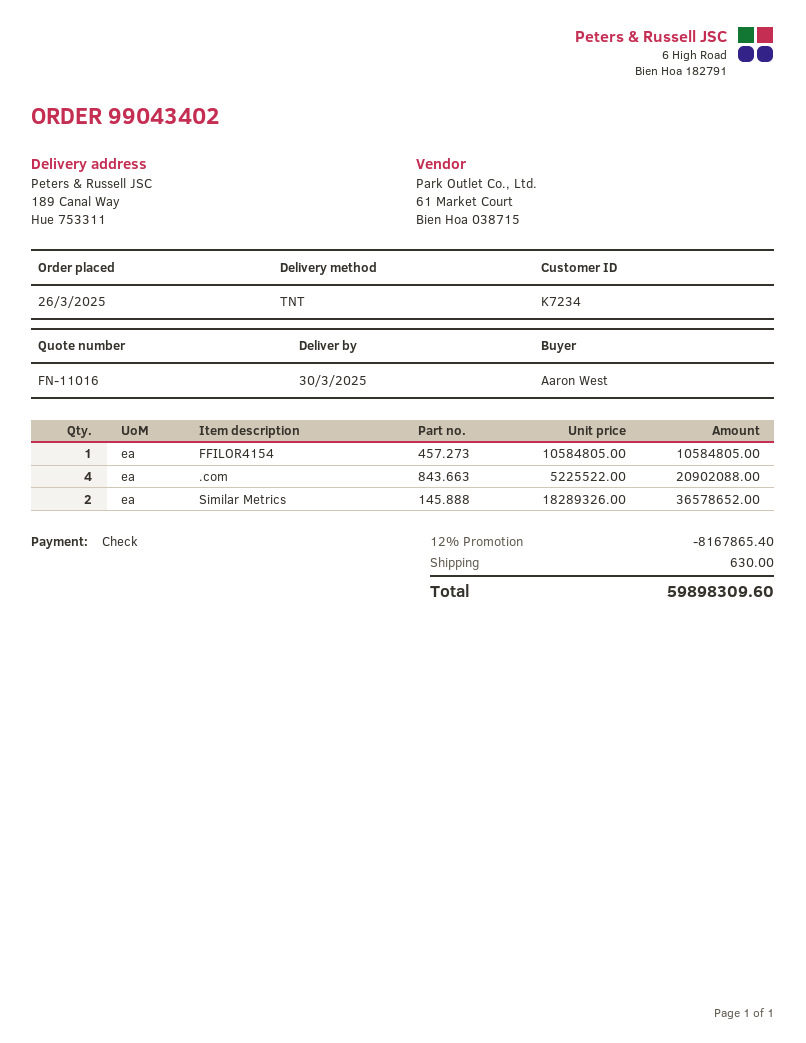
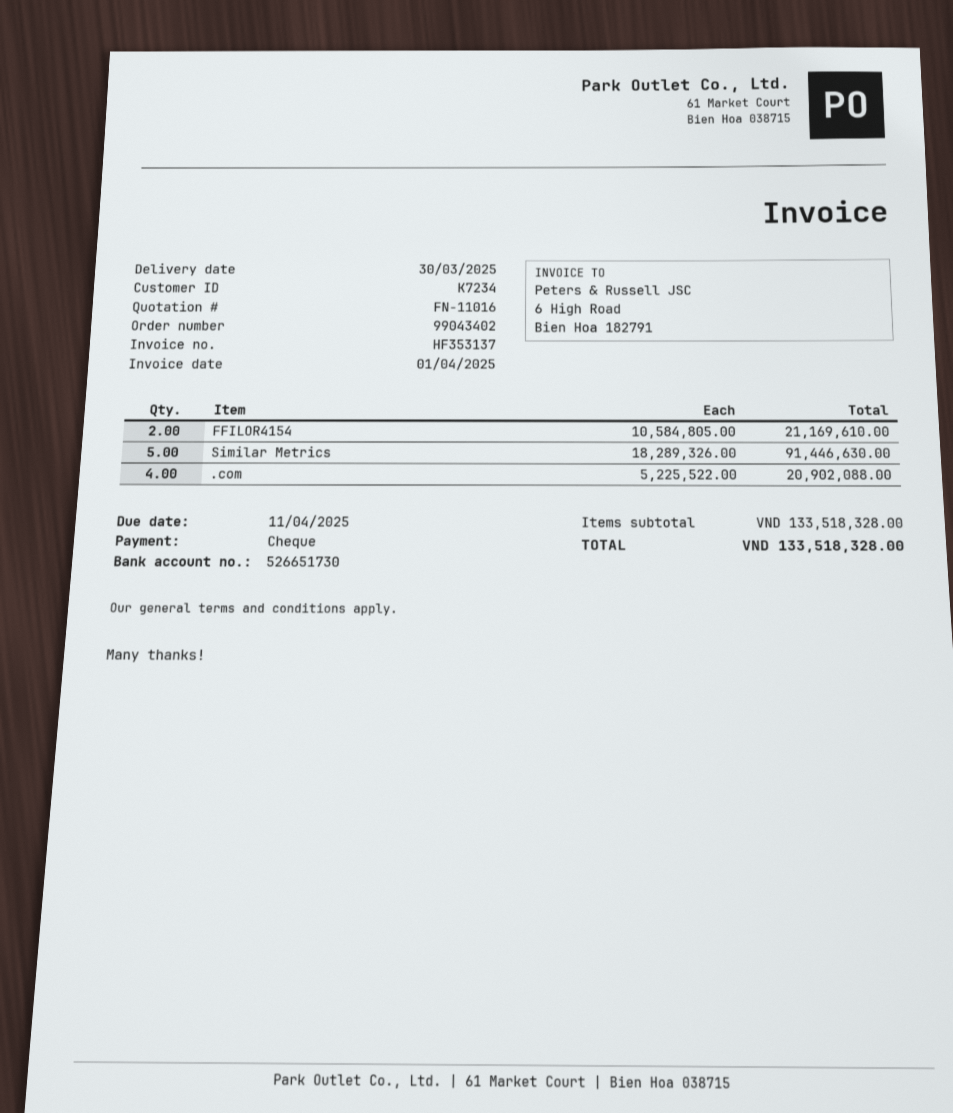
FFILOR4154: 1 x 10584805.00 = 10584805.00 -> 2 x 10584805.00 = 21169610.00
Similar Metrics: 2 x 18289326.00 = 36578652.00 -> 5 x 18289326.00 = 91446630.00
discount: 12% = 8167865.40 -> none
shipping: 630.00 -> none
total: 59898309.60 -> 133518328.00

